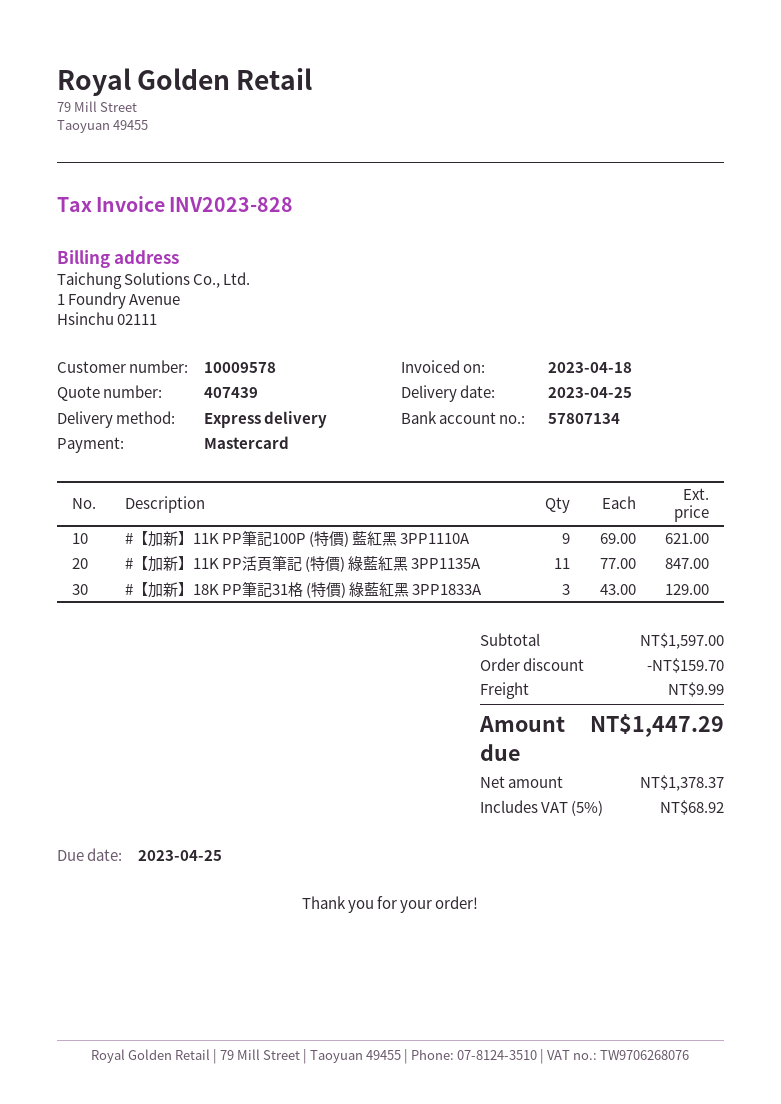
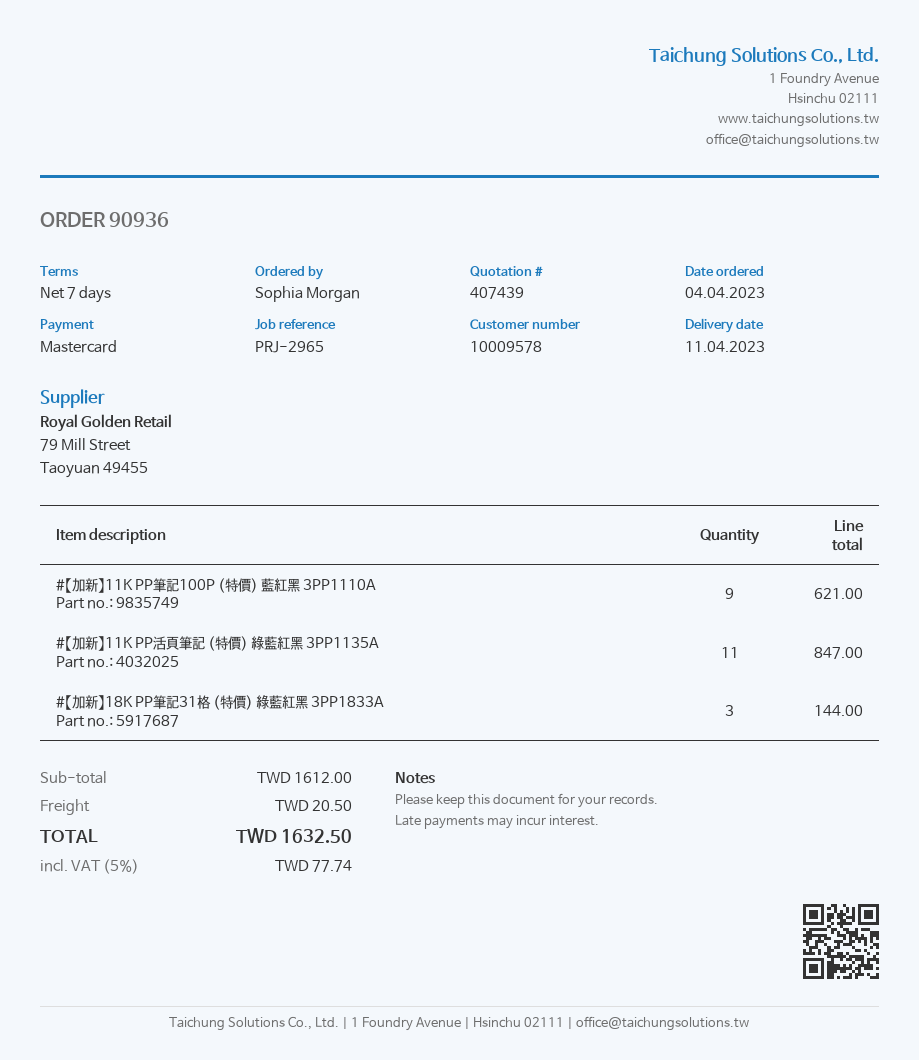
delivery date: 2023-04-25 -> 2023-04-11
#【加新】18K PP筆記31格 (特價) 綠藍紅黑 3PP1833A: 3 for 129.00 -> 3 for 144.00
subtotal: 1597.00 -> 1612.00
discount: 159.70 -> none
shipping: 9.99 -> 20.50
tax: 5% = 68.92 -> 5% = 77.74
total: 1447.29 -> 1632.50

